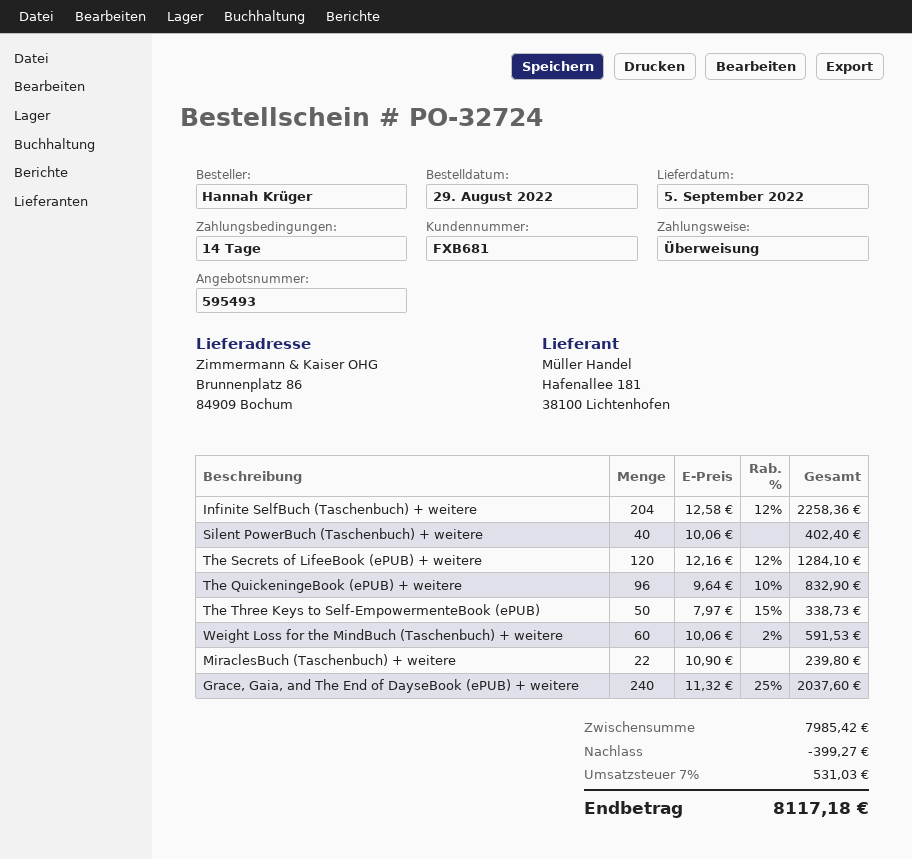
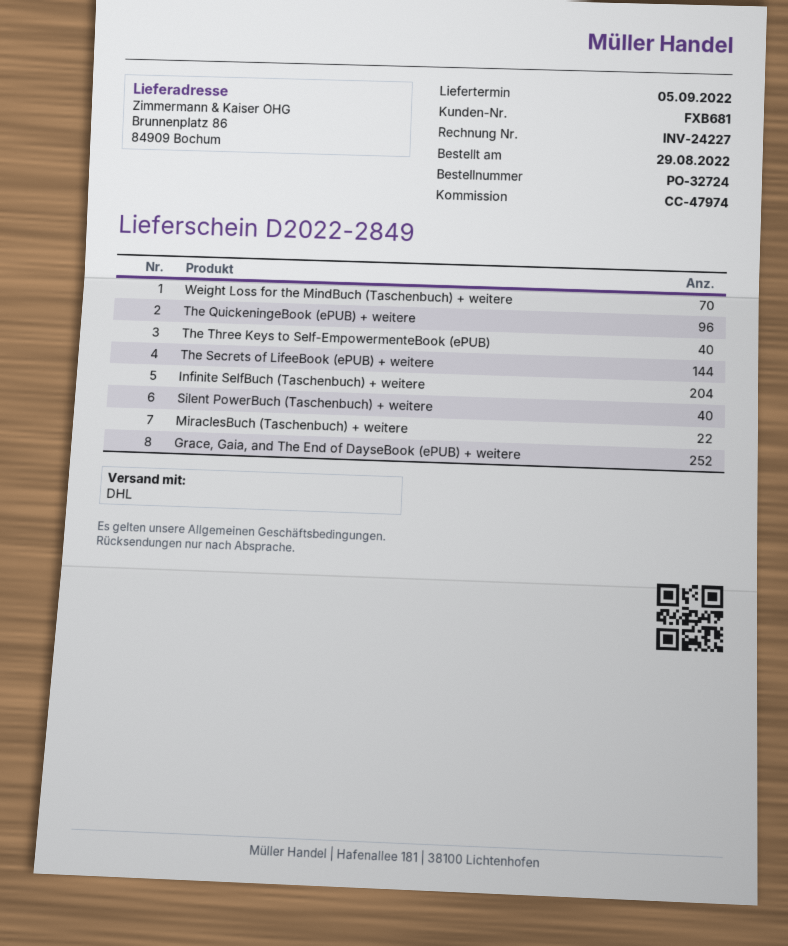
The Secrets of LifeeBook (ePUB) + weitere: 120 -> 144
The Three Keys to Self-EmpowermenteBook (ePUB): 50 -> 40
Weight Loss for the MindBuch (Taschenbuch) + weitere: 60 -> 70
Grace, Gaia, and The End of DayseBook (ePUB) + weitere: 240 -> 252

